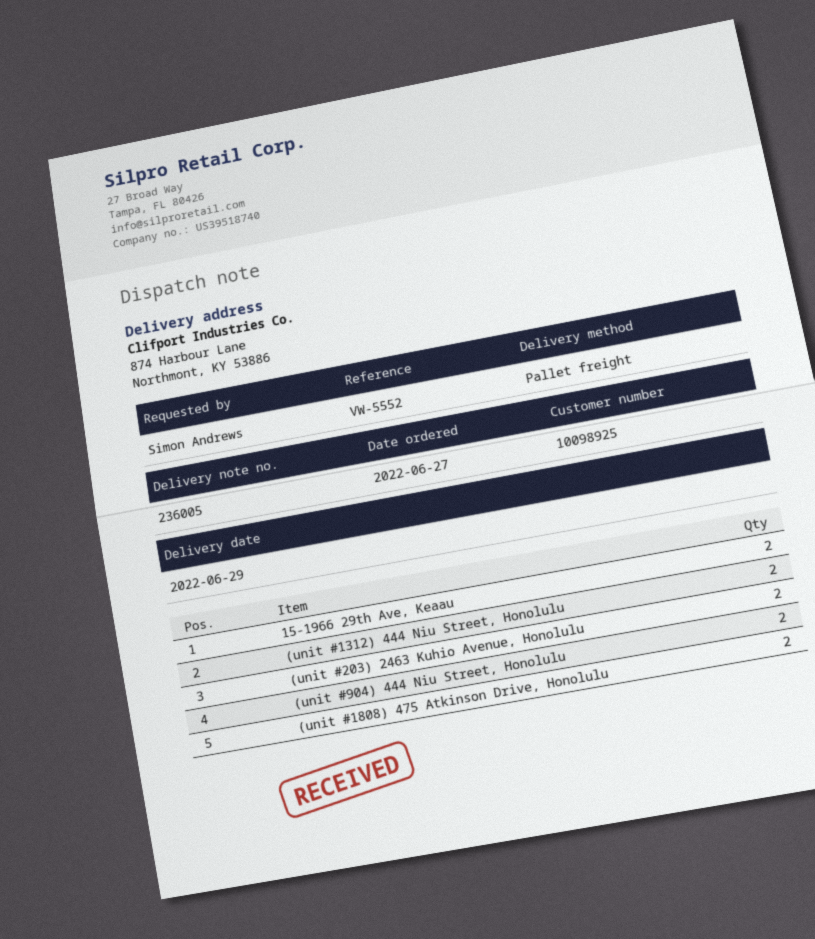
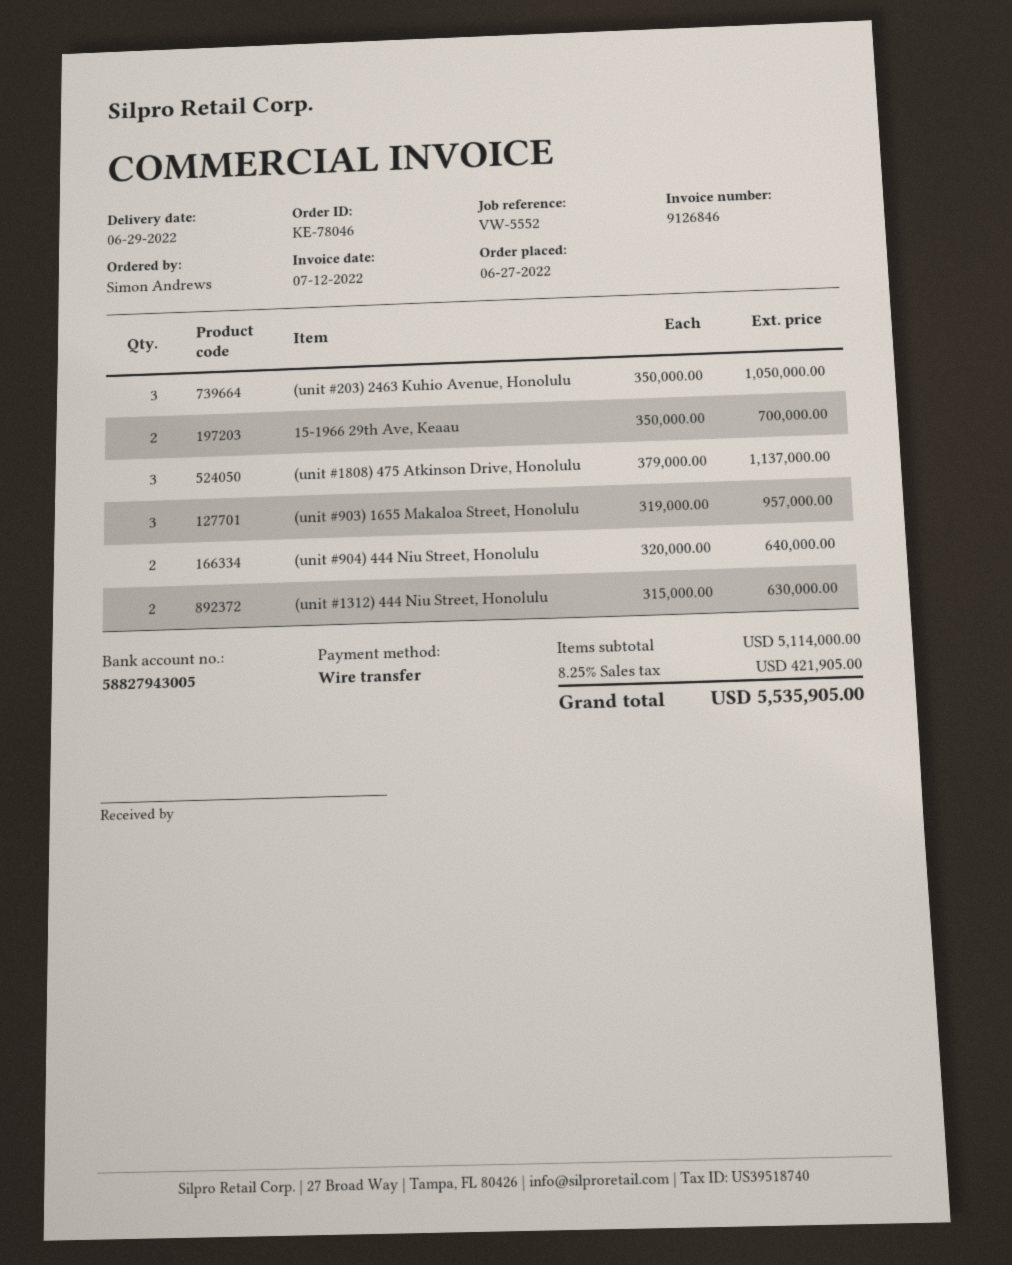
(unit #203) 2463 Kuhio Avenue, Honolulu: 2 -> 3
(unit #1808) 475 Atkinson Drive, Honolulu: 2 -> 3
(unit #903) 1655 Makaloa Street, Honolulu: none -> 3

